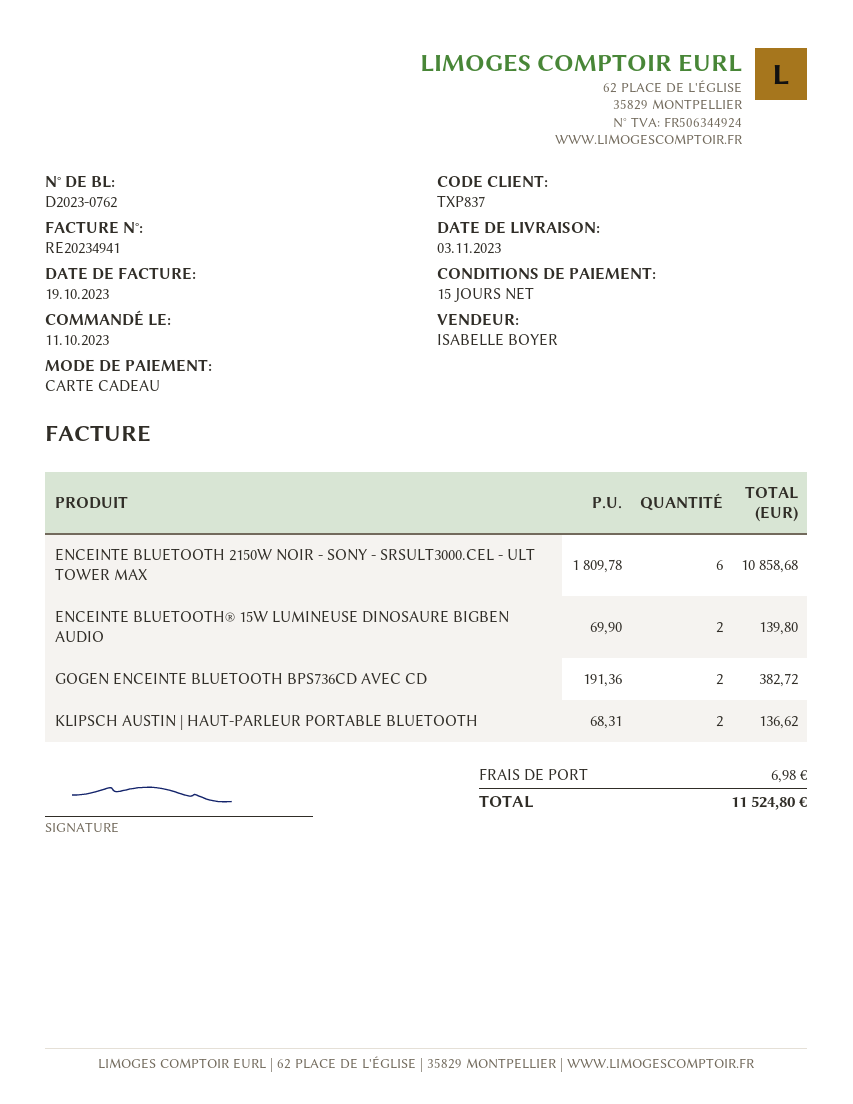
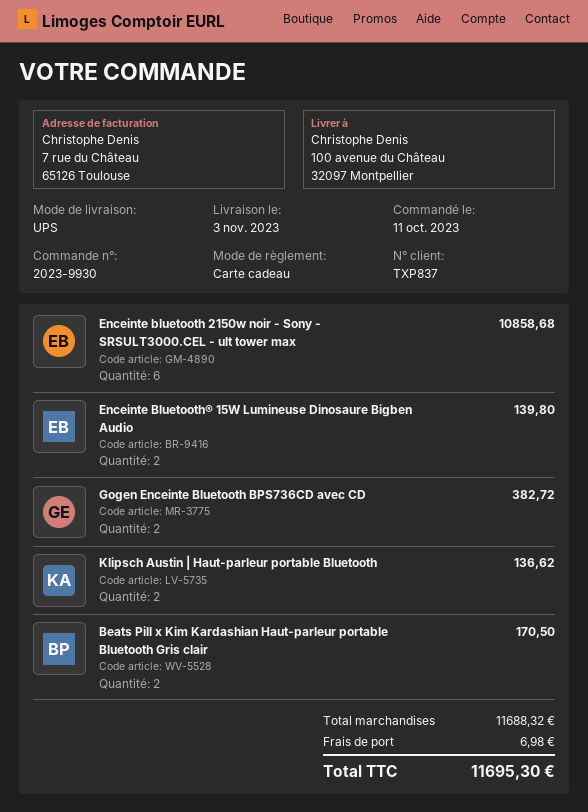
Beats Pill x Kim Kardashian Haut-parleur portable Bluetooth Gris clair: none -> 2 for 170.50
total: 11524.80 -> 11695.30

